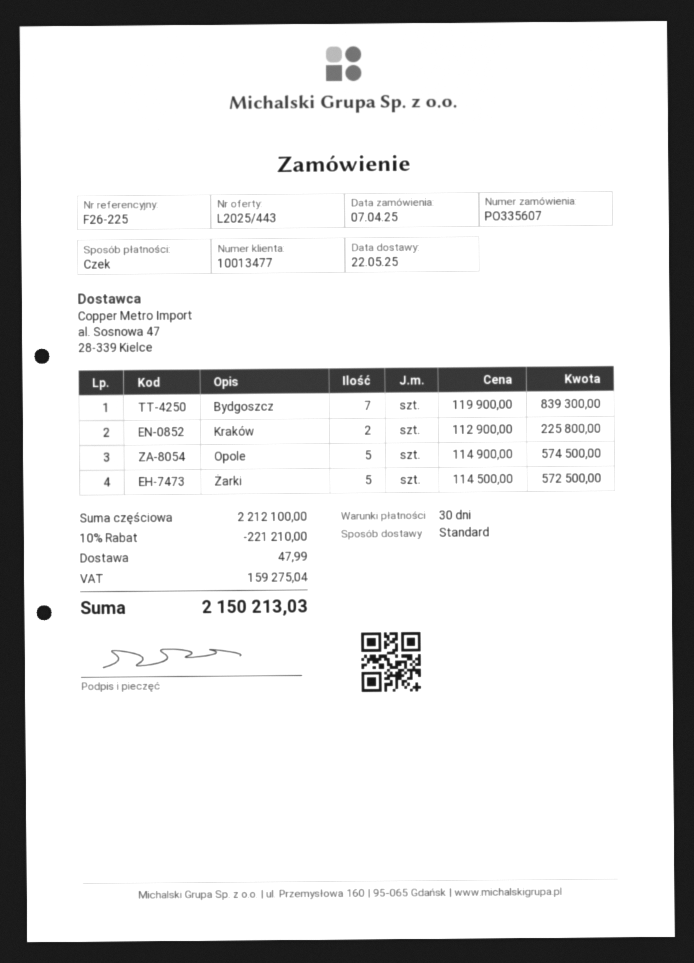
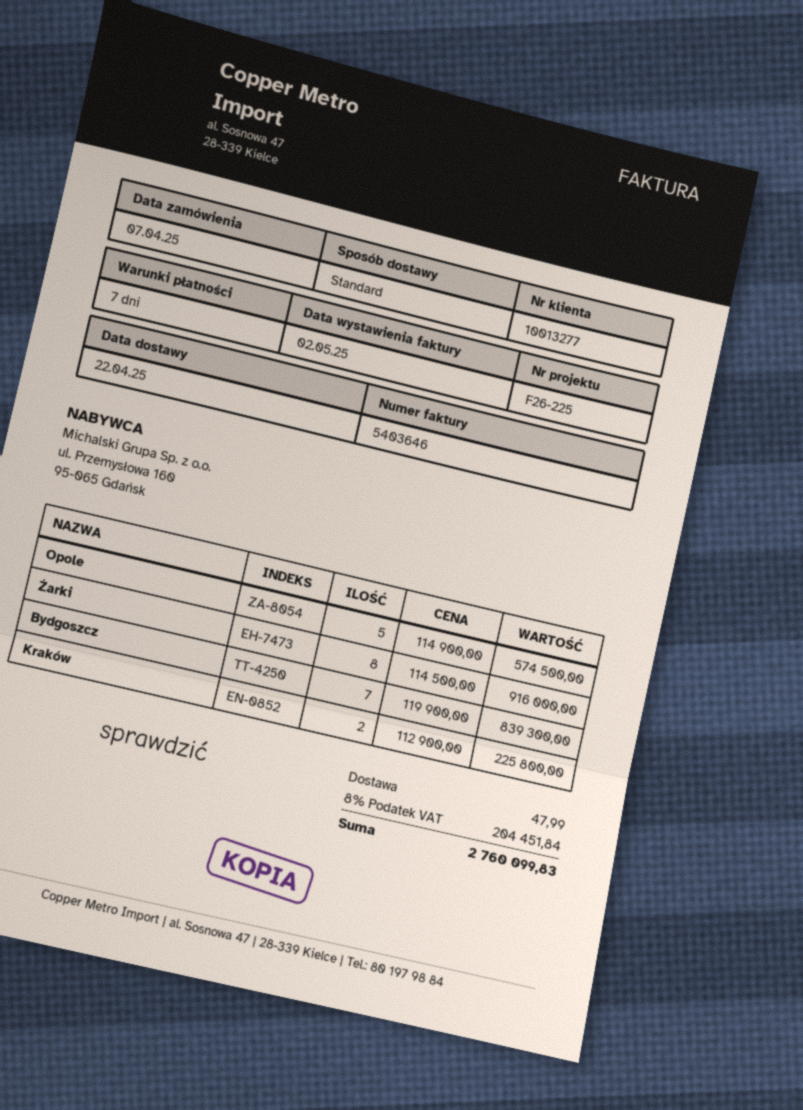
delivery date: 2025-05-22 -> 2025-04-22
payment terms: 30 days -> 7 days
customer number: 10013477 -> 10013277
Żarki: 5 x 114500.00 = 572500.00 -> 8 x 114500.00 = 916000.00
discount: 10% = 221210.00 -> none
tax: 159275.04 -> 204451.84
total: 2150213.03 -> 2760099.83

